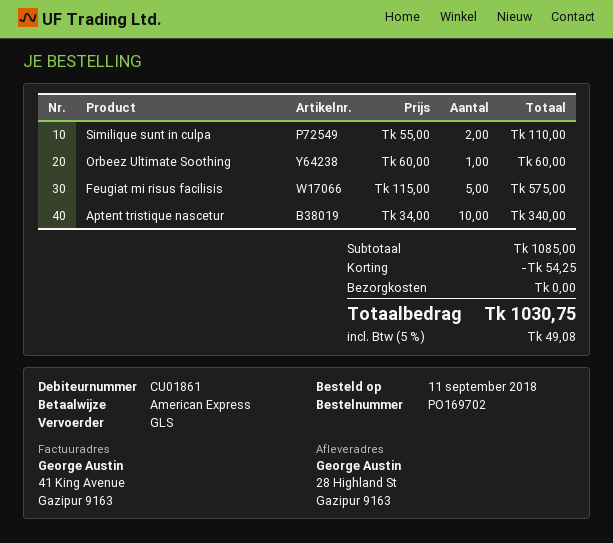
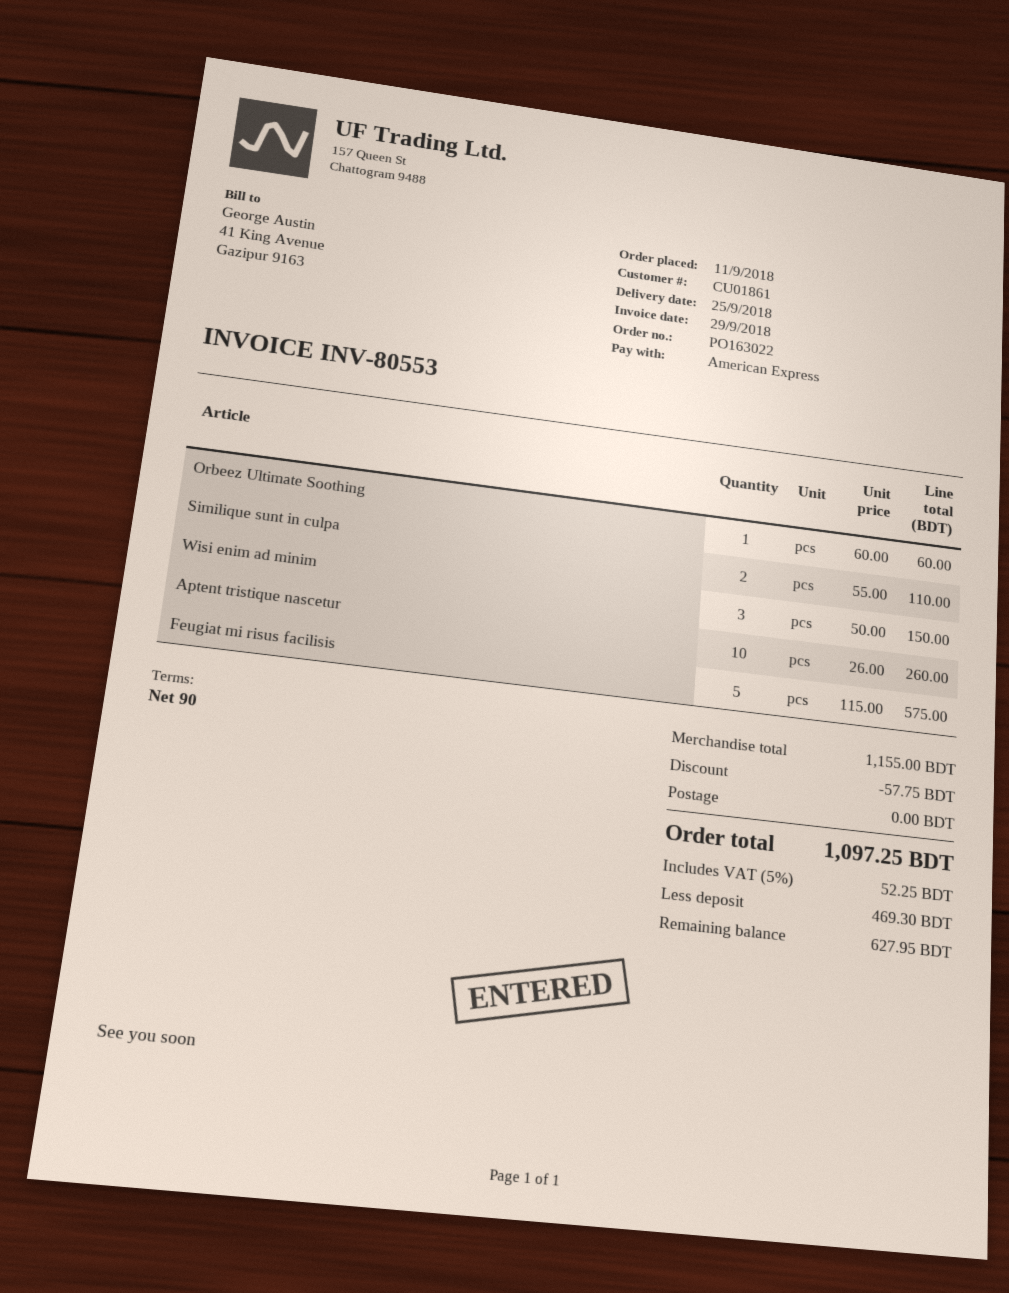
order number: PO169702 -> PO163022
Aptent tristique nascetur: 10 x 34.00 = 340.00 -> 10 x 26.00 = 260.00
Wisi enim ad minim: none -> 3 x 50.00 = 150.00
subtotal: 1085.00 -> 1155.00
discount: 54.25 -> 57.75
tax: 5% = 49.08 -> 5% = 52.25
total: 1030.75 -> 1097.25

